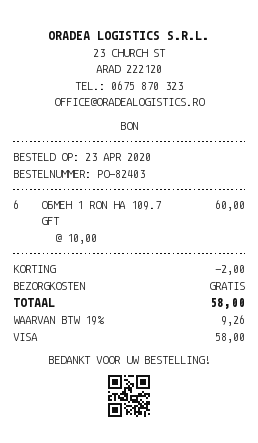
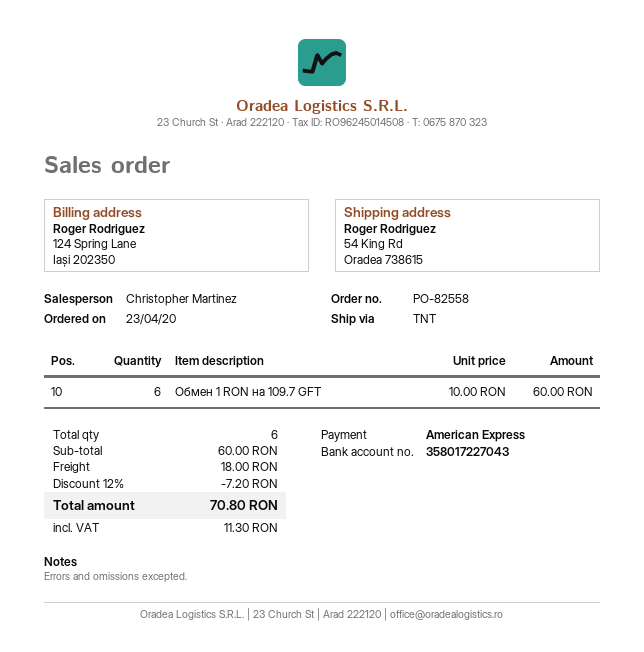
order number: PO-82403 -> PO-82558
payment method: Visa -> American Express
discount: 2.00 -> 7.20
shipping: 0.00 -> 18.00
tax: 9.26 -> 11.30
total: 58.00 -> 70.80

